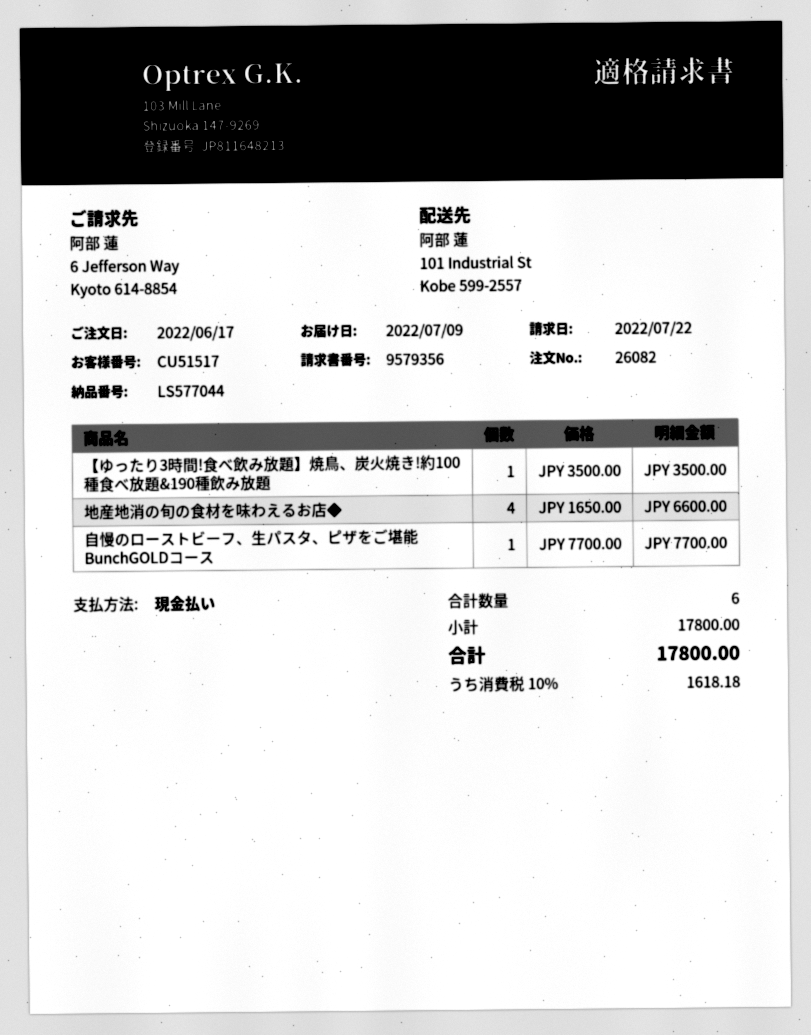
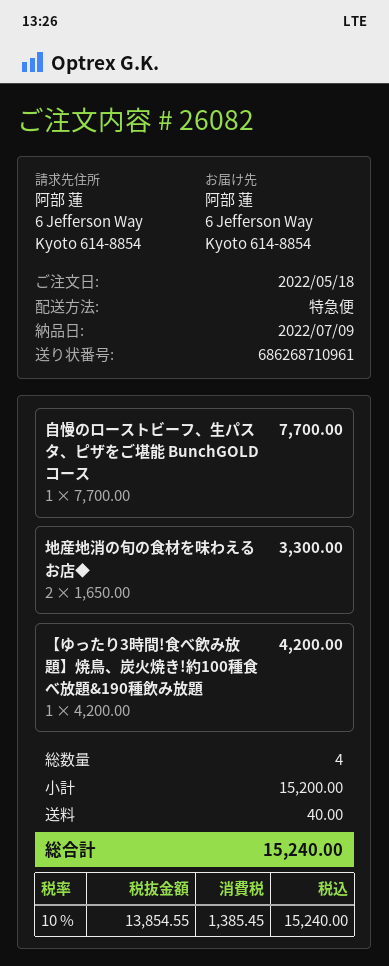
order date: 2022-06-17 -> 2022-05-18
ship to: 101 Industrial St, Kobe 599-2557 -> 6 Jefferson Way, Kyoto 614-8854
【ゆったり3時間!食べ飲み放題】焼鳥、炭火焼き!約100種食べ放題&190種飲み放題: 1 x 3500.00 = 3500.00 -> 1 x 4200.00 = 4200.00
地産地消の旬の食材を味わえるお店◆: 4 x 1650.00 = 6600.00 -> 2 x 1650.00 = 3300.00
total quantity: 6 -> 4
subtotal: 17800.00 -> 15200.00
shipping: none -> 40.00
tax: 10% = 1618.18 -> 10% = 1385.45
total: 17800.00 -> 15240.00

